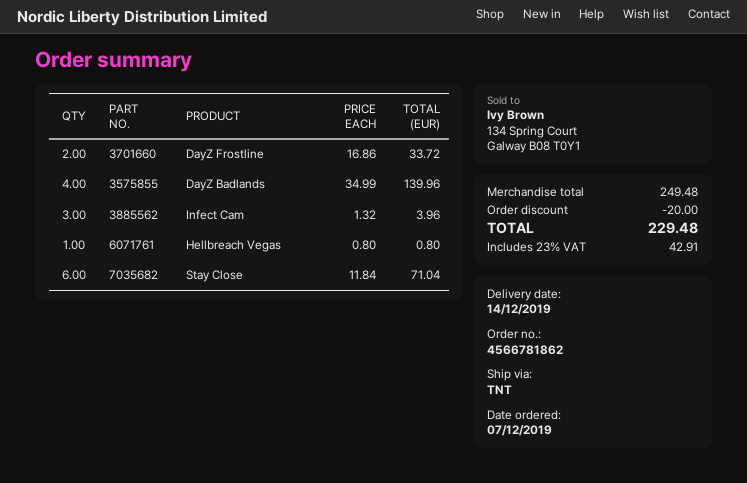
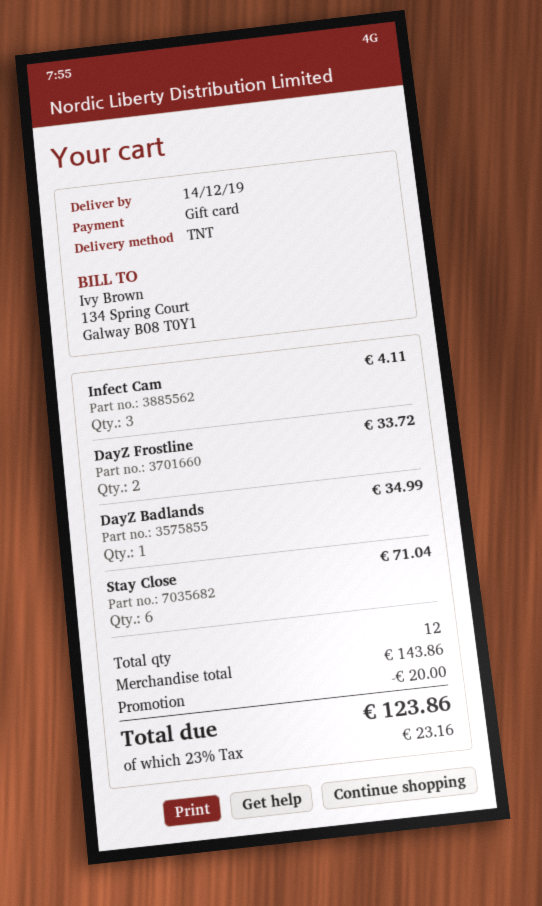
DayZ Badlands: 4 for 139.96 -> 1 for 34.99
Infect Cam: 3 for 3.96 -> 3 for 4.11
Hellbreach Vegas: 1 for 0.80 -> none
subtotal: 249.48 -> 143.86
tax: 23% = 42.91 -> 23% = 23.16
total: 229.48 -> 123.86

